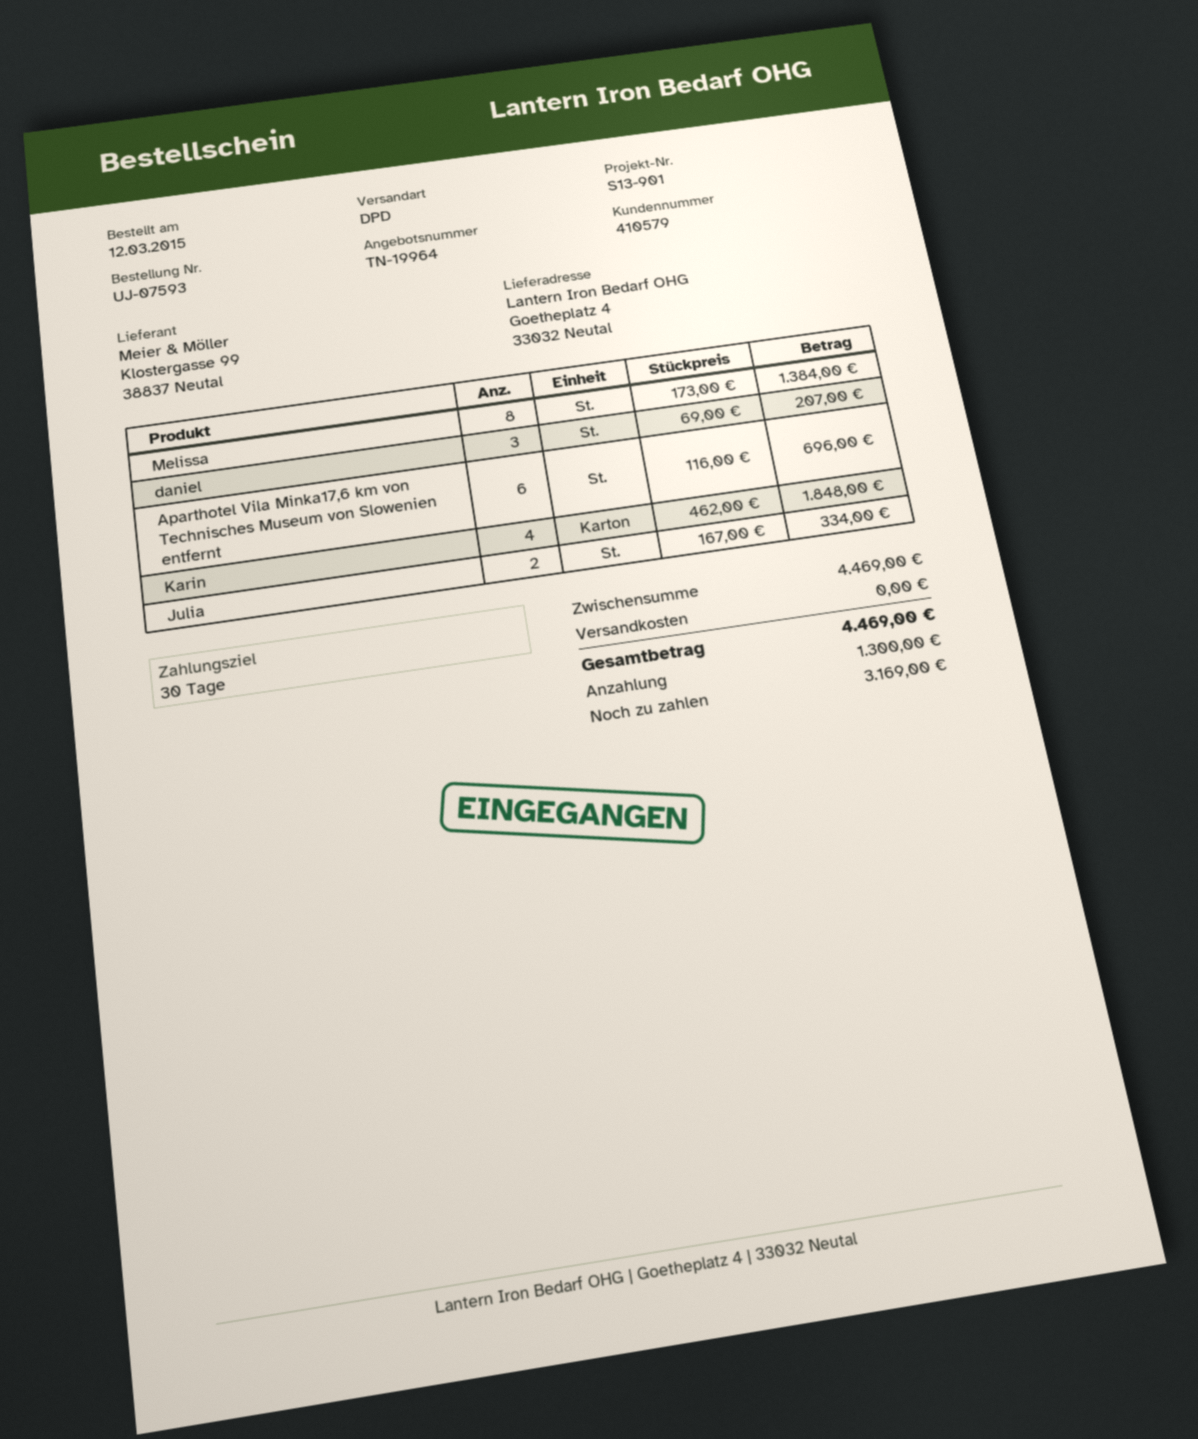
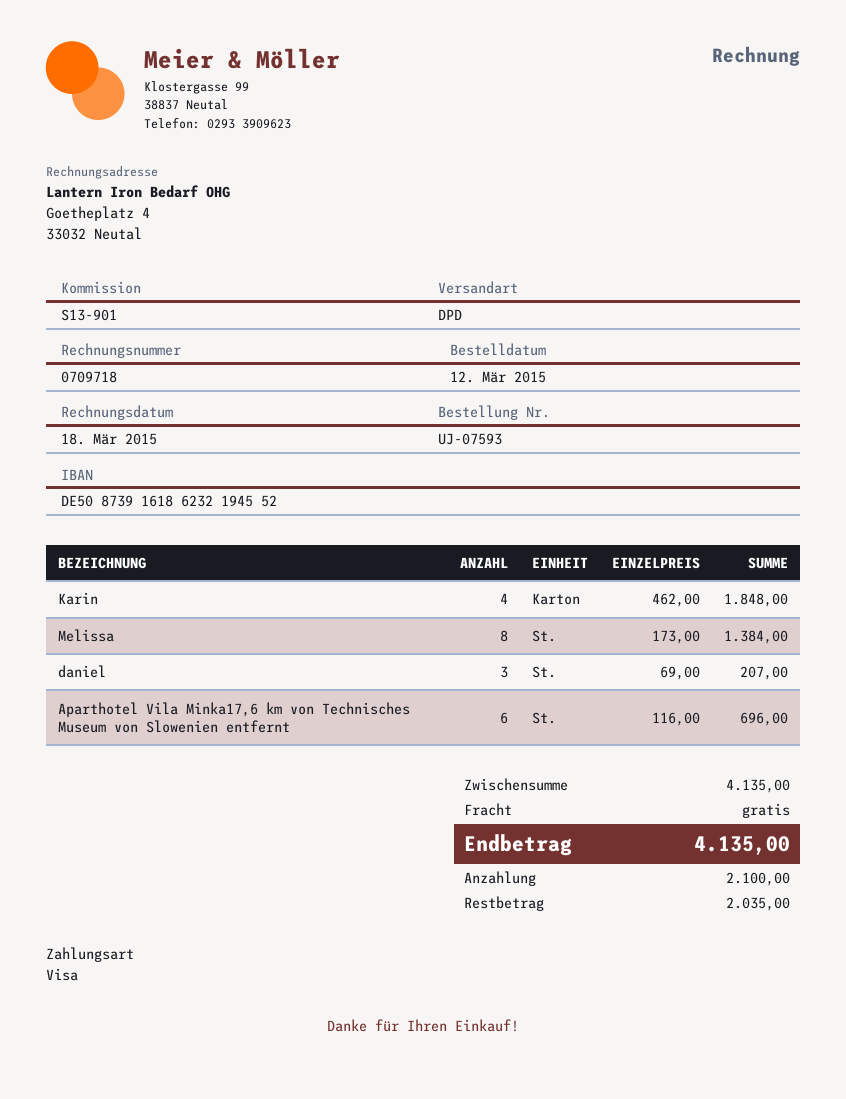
Julia: 2 x 167.00 = 334.00 -> none
subtotal: 4469.00 -> 4135.00
total: 4469.00 -> 4135.00
deposit: 1300.00 -> 2100.00
balance: 3169.00 -> 2035.00

